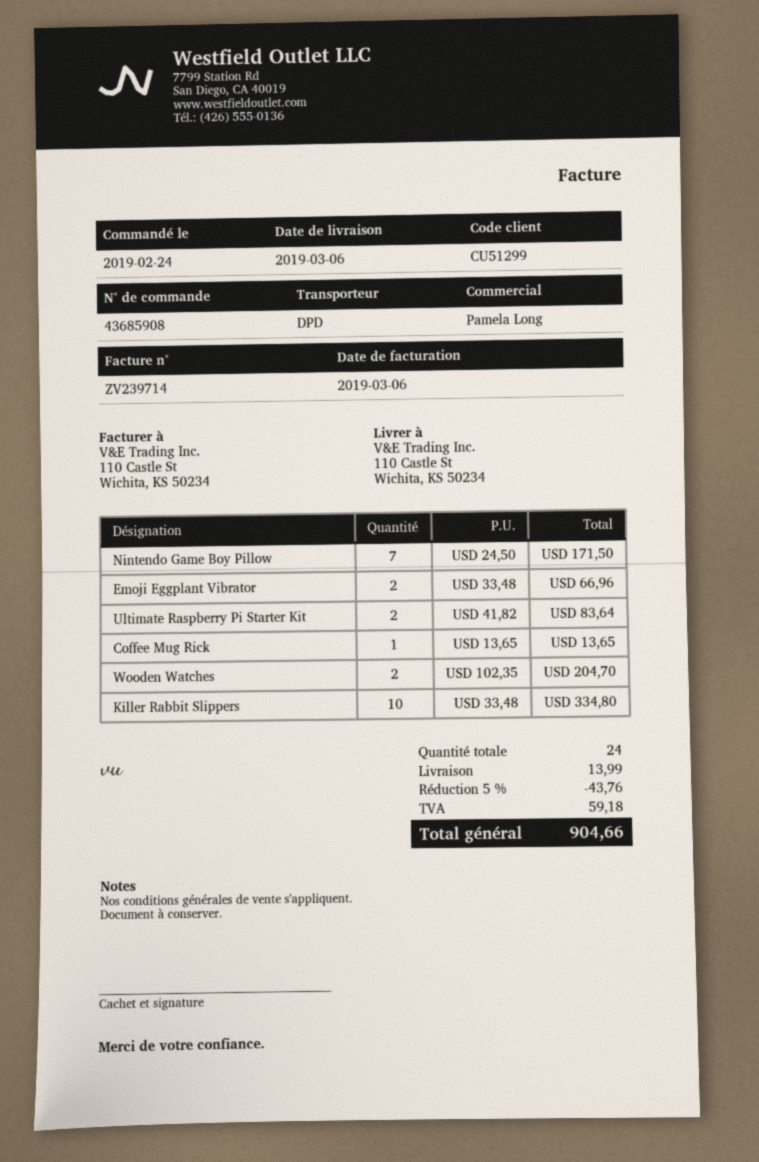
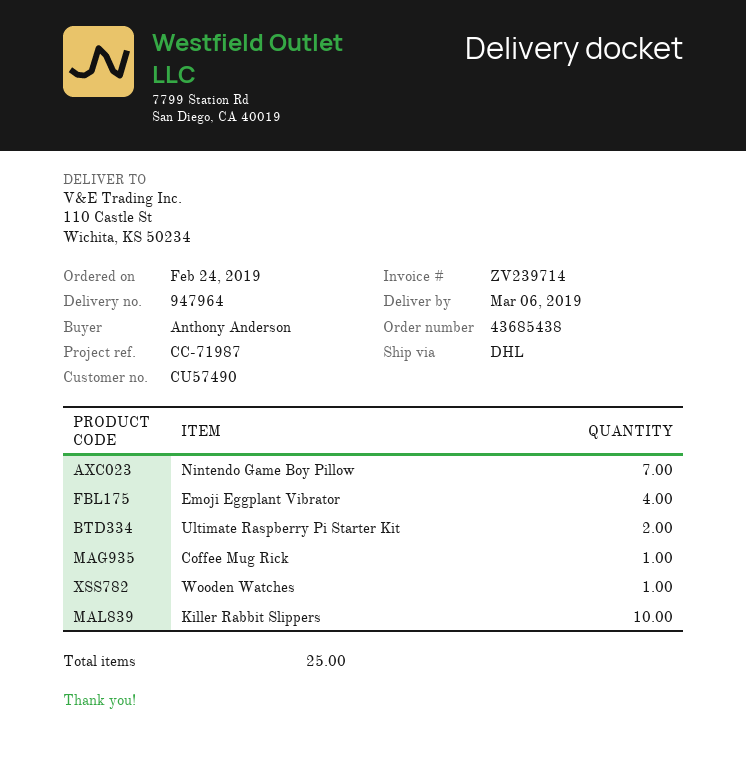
order number: 43685908 -> 43685438
customer number: CU51299 -> CU57490
shipping method: DPD -> DHL
Emoji Eggplant Vibrator: 2 -> 4
Wooden Watches: 2 -> 1
total quantity: 24 -> 25

